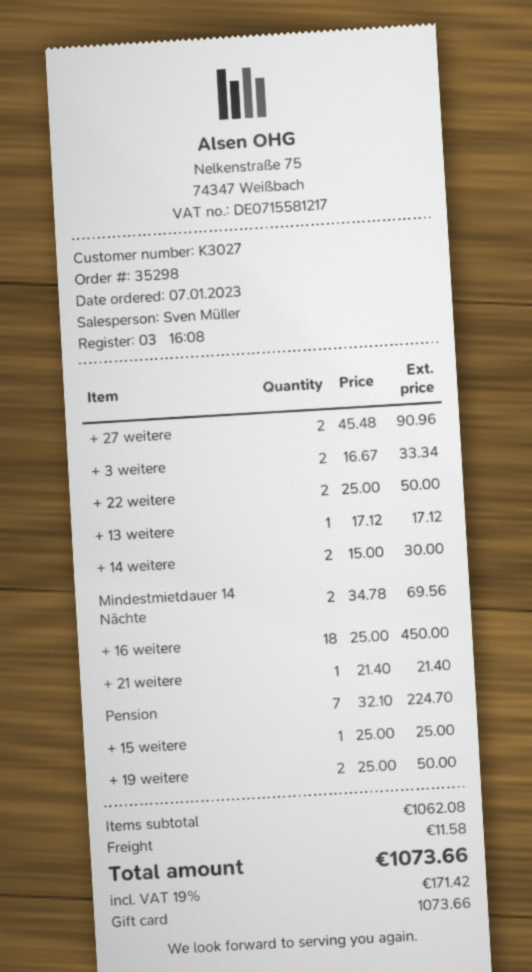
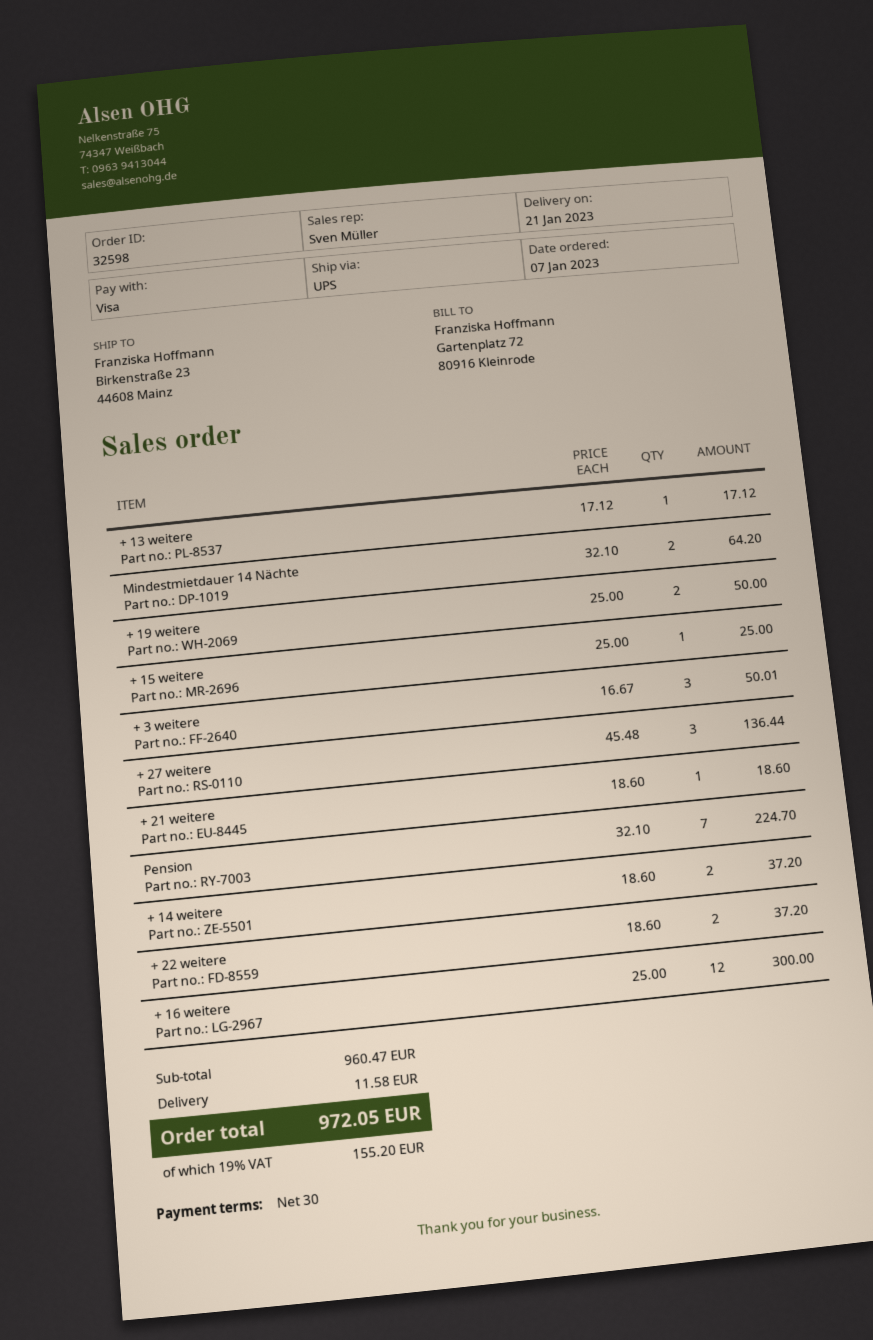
order number: 35298 -> 32598
payment method: gift card -> Visa
+ 27 weitere: 2 x 45.48 = 90.96 -> 3 x 45.48 = 136.44
+ 3 weitere: 2 x 16.67 = 33.34 -> 3 x 16.67 = 50.01
+ 22 weitere: 2 x 25.00 = 50.00 -> 2 x 18.60 = 37.20
+ 14 weitere: 2 x 15.00 = 30.00 -> 2 x 18.60 = 37.20
Mindestmietdauer 14 Nächte: 2 x 34.78 = 69.56 -> 2 x 32.10 = 64.20
+ 16 weitere: 18 x 25.00 = 450.00 -> 12 x 25.00 = 300.00
+ 21 weitere: 1 x 21.40 = 21.40 -> 1 x 18.60 = 18.60
subtotal: 1062.08 -> 960.47
tax: 19% = 171.42 -> 19% = 155.20
total: 1073.66 -> 972.05

